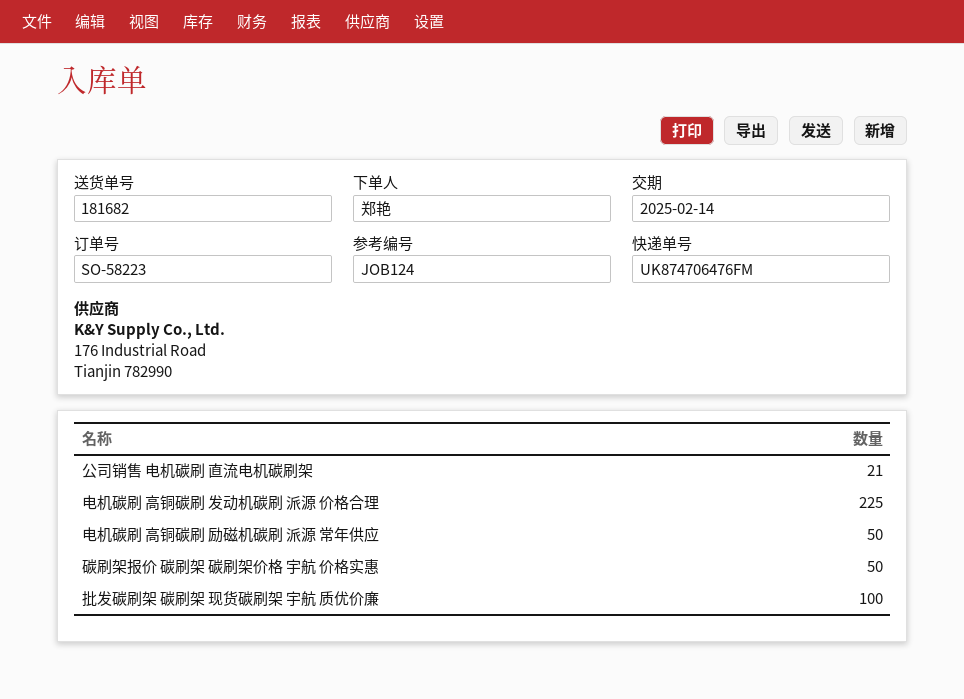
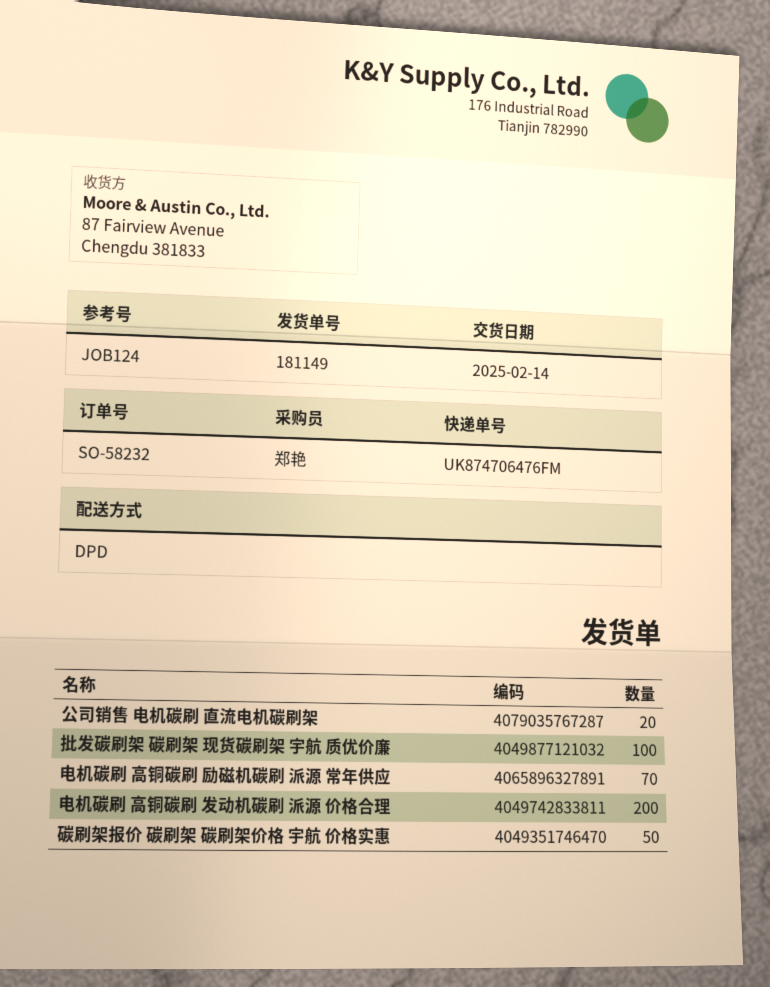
order number: SO-58223 -> SO-58232
delivery note number: 181682 -> 181149
公司销售 电机碳刷 直流电机碳刷架: 21 -> 20
电机碳刷 高铜碳刷 发动机碳刷 派源 价格合理: 225 -> 200
电机碳刷 高铜碳刷 励磁机碳刷 派源 常年供应: 50 -> 70

